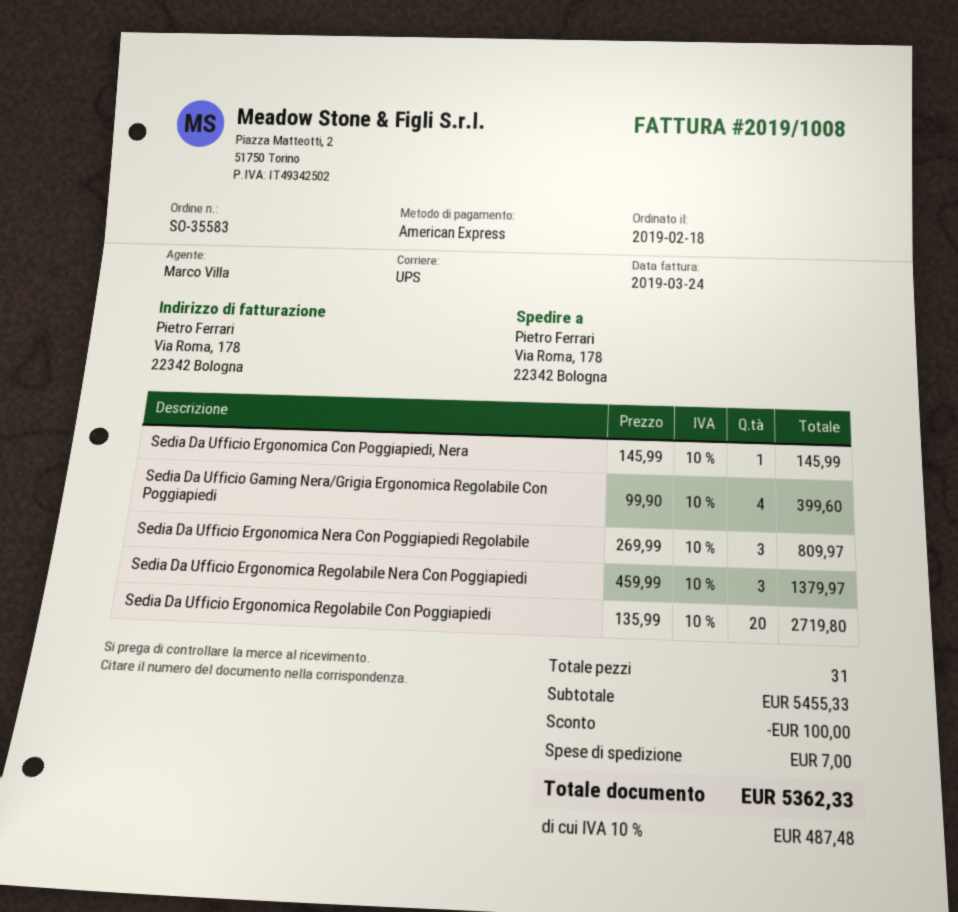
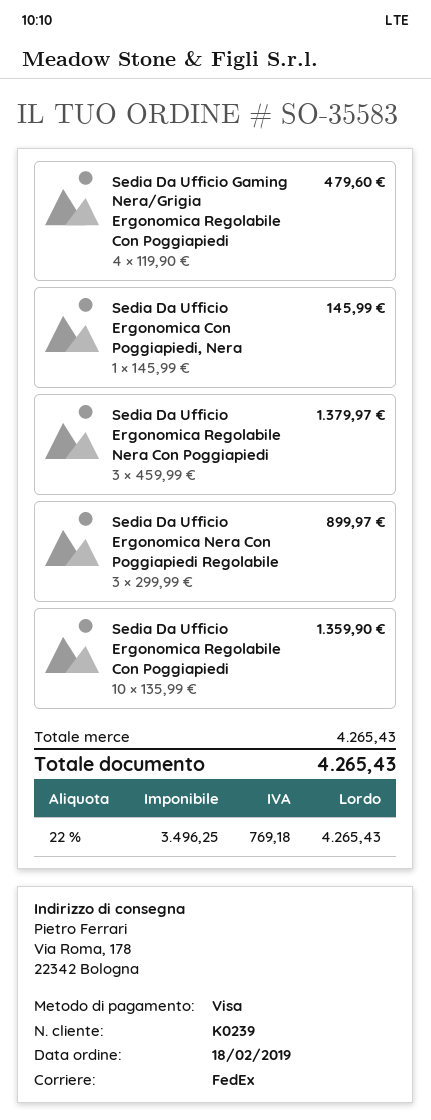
payment method: American Express -> Visa
shipping method: UPS -> FedEx
Sedia Da Ufficio Gaming Nera/Grigia Ergonomica Regolabile Con Poggiapiedi: 4 x 99.90 = 399.60 -> 4 x 119.90 = 479.60
Sedia Da Ufficio Ergonomica Nera Con Poggiapiedi Regolabile: 3 x 269.99 = 809.97 -> 3 x 299.99 = 899.97
Sedia Da Ufficio Ergonomica Regolabile Con Poggiapiedi: 20 x 135.99 = 2719.80 -> 10 x 135.99 = 1359.90
subtotal: 5455.33 -> 4265.43
discount: 100.00 -> none
shipping: 7.00 -> none
tax: 10% = 487.48 -> 22% = 769.18
total: 5362.33 -> 4265.43

